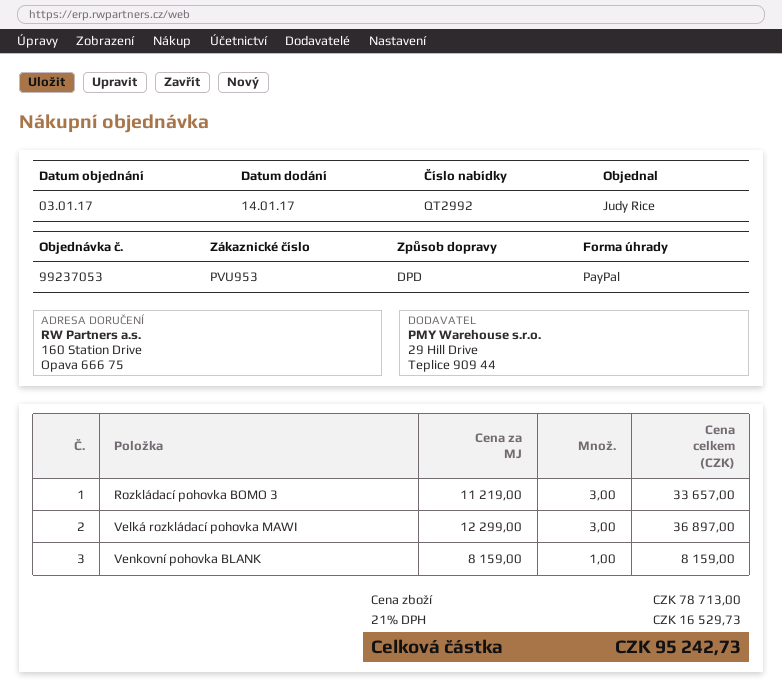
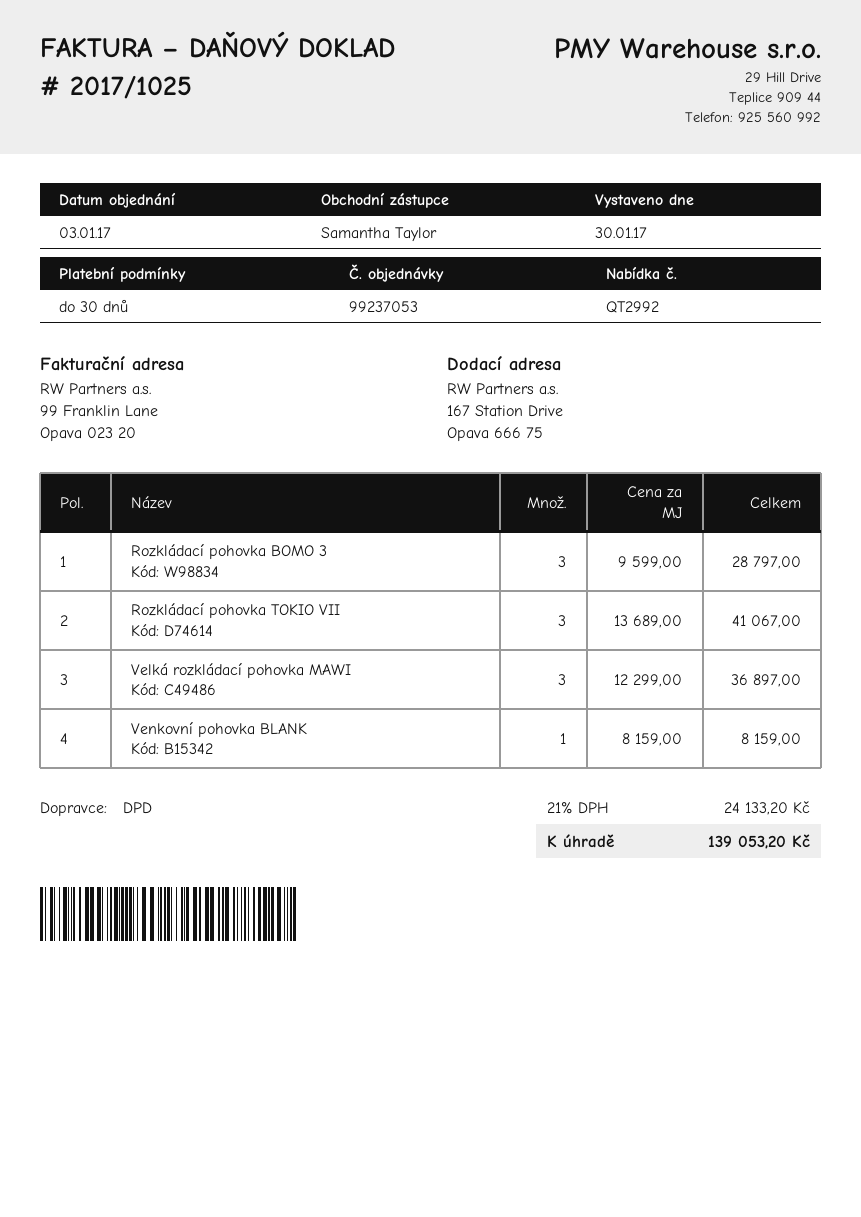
ship to: 160 Station Drive, Opava 666 75 -> 167 Station Drive, Opava 666 75
Rozkládací pohovka BOMO 3: 3 x 11219.00 = 33657.00 -> 3 x 9599.00 = 28797.00
Rozkládací pohovka TOKIO VII: none -> 3 x 13689.00 = 41067.00
tax: 21% = 16529.73 -> 21% = 24133.20
total: 95242.73 -> 139053.20

